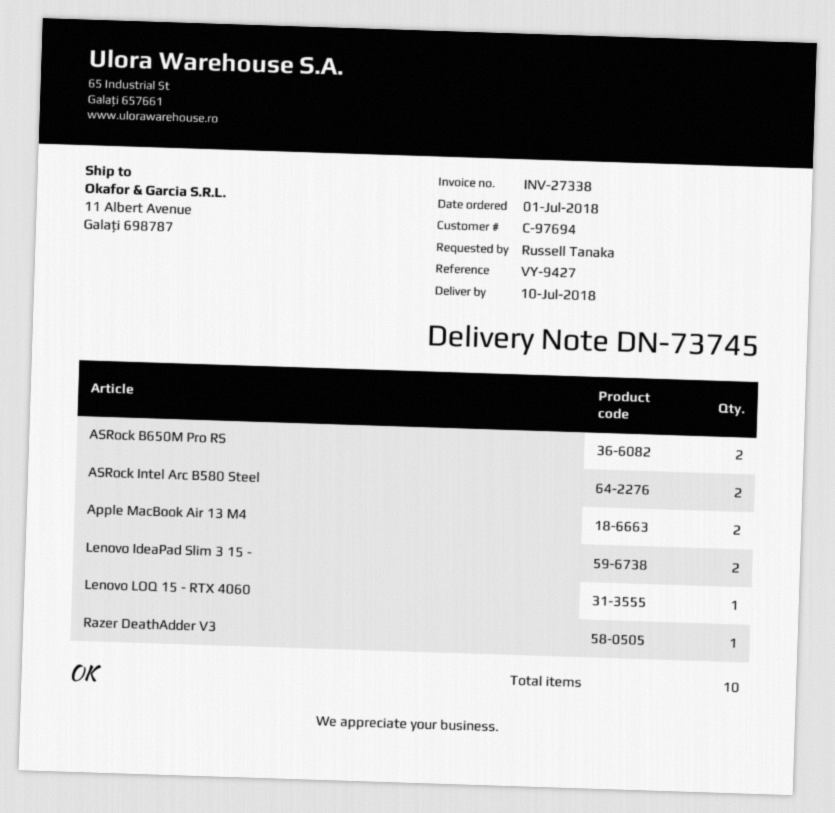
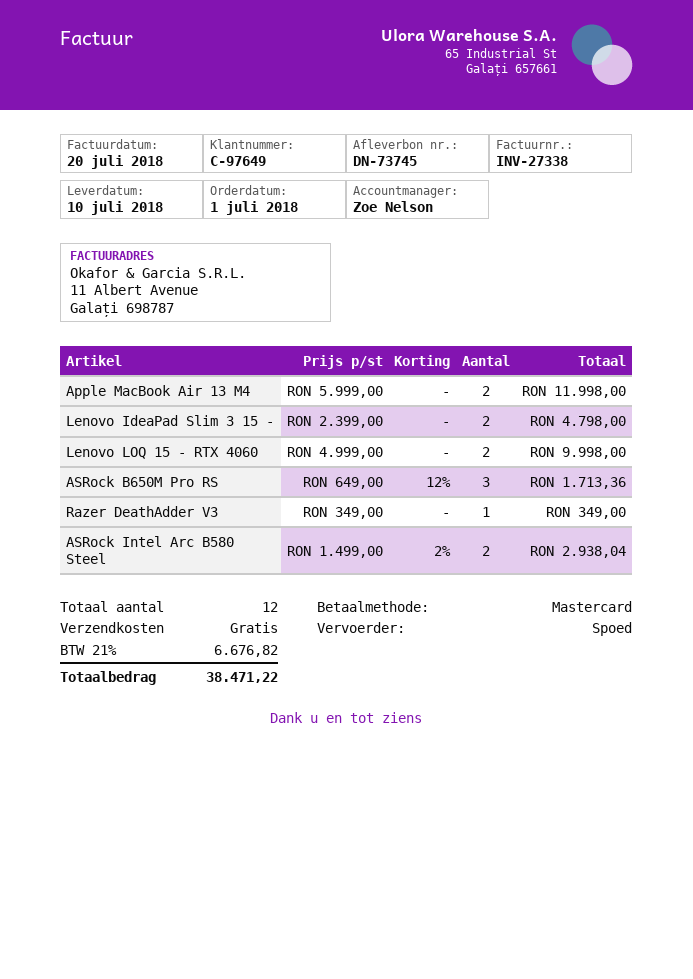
customer number: C-97694 -> C-97649
ASRock B650M Pro RS: 2 -> 3
Lenovo LOQ 15 - RTX 4060: 1 -> 2
total quantity: 10 -> 12

